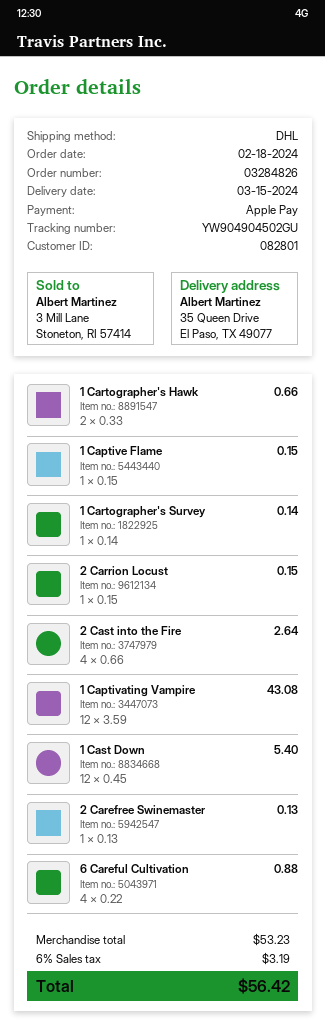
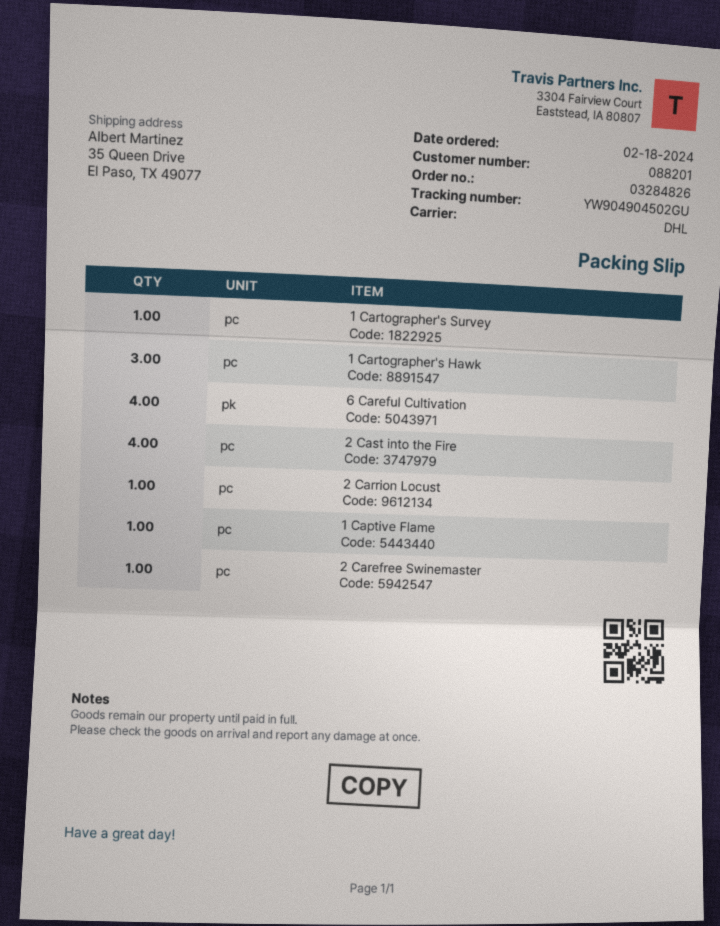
customer number: 082801 -> 088201
1 Cartographer's Hawk: 2 -> 3
1 Captivating Vampire: 12 -> none
1 Cast Down: 12 -> none

